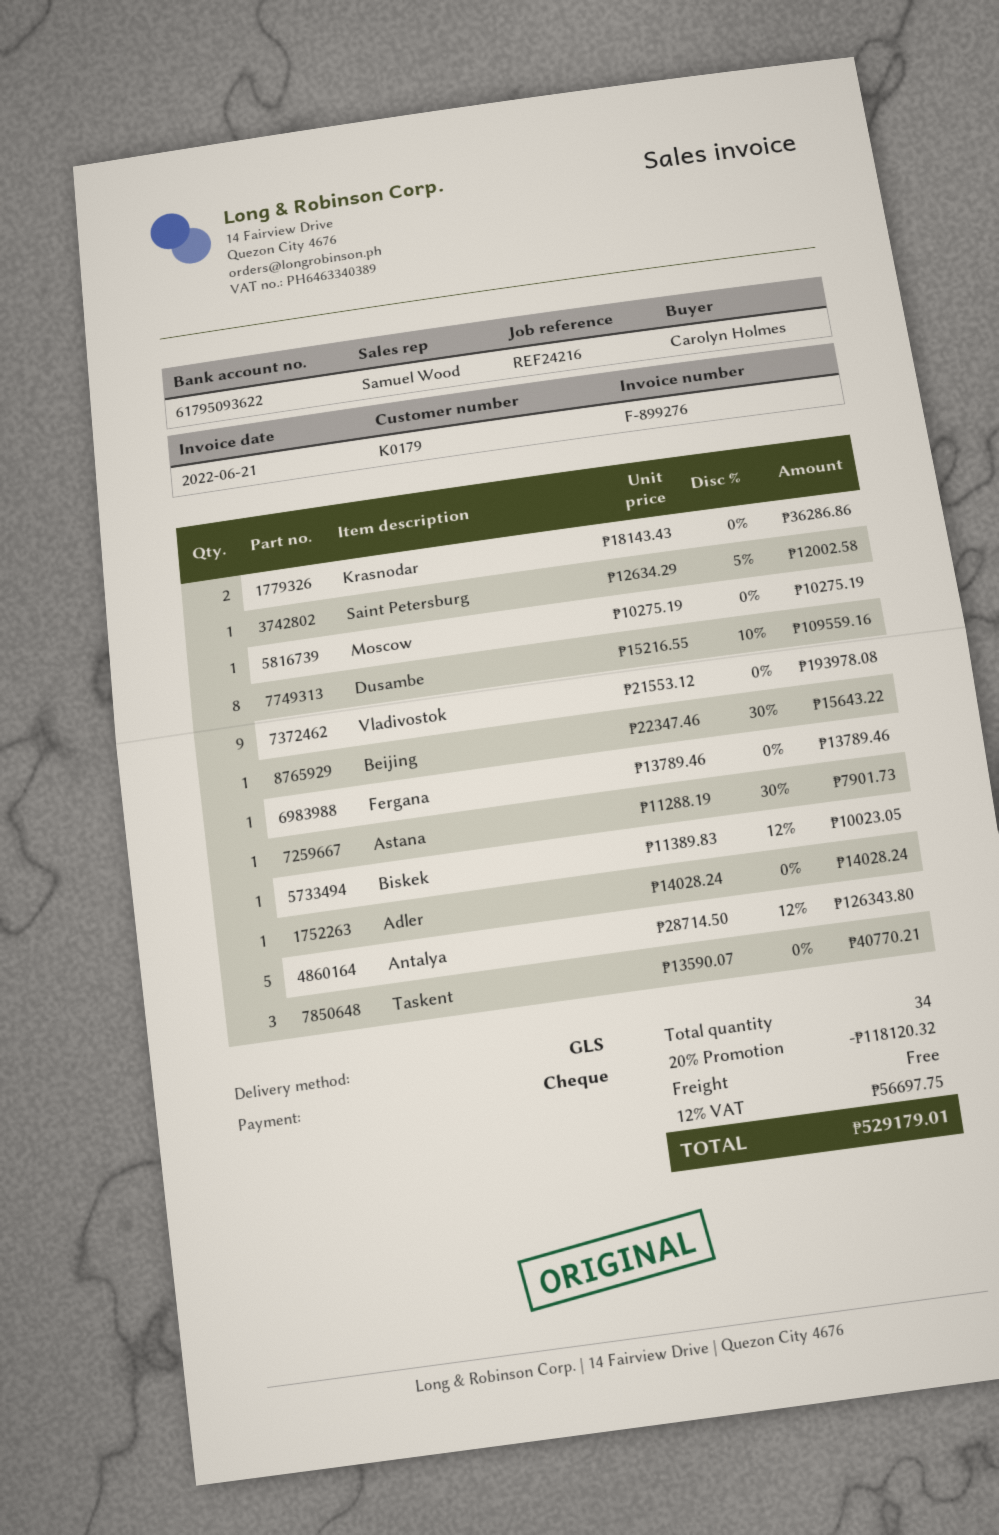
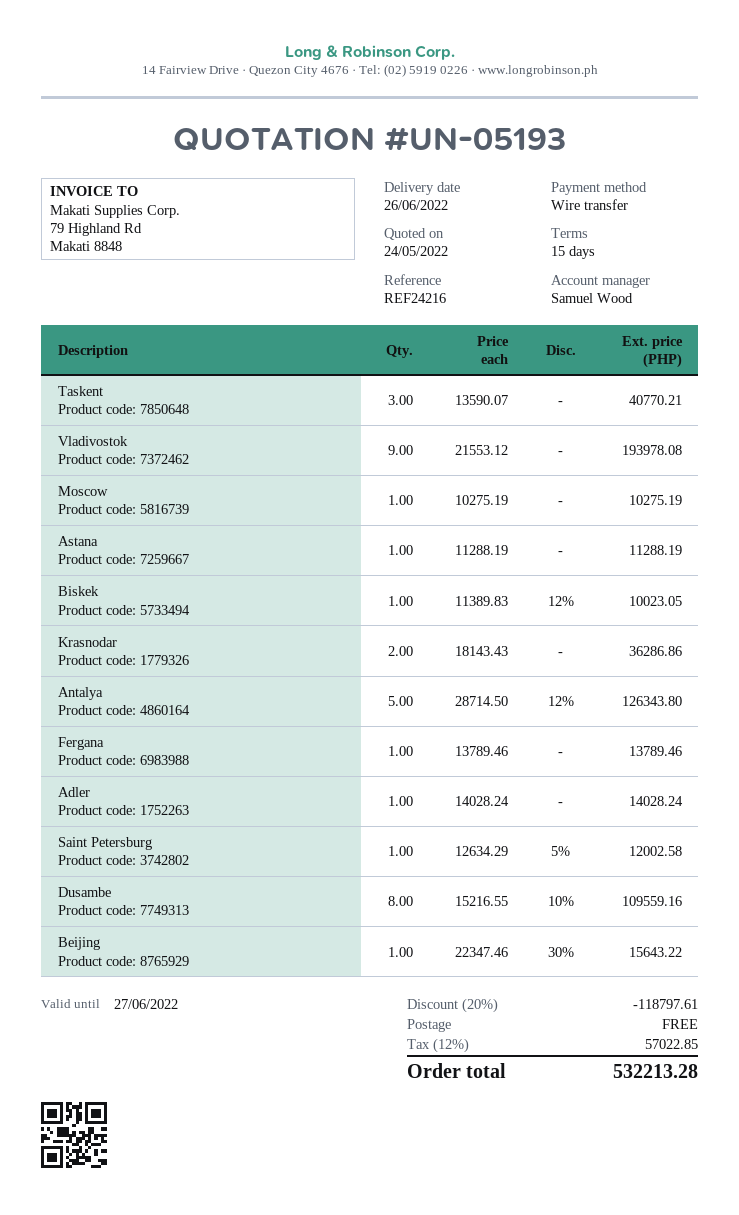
payment method: cheque -> bank transfer
Astana: 1 x 11288.19 - 30% = 7901.73 -> 1 x 11288.19 = 11288.19
discount: 20% = 118120.32 -> 20% = 118797.61
tax: 12% = 56697.75 -> 12% = 57022.85
total: 529179.01 -> 532213.28

